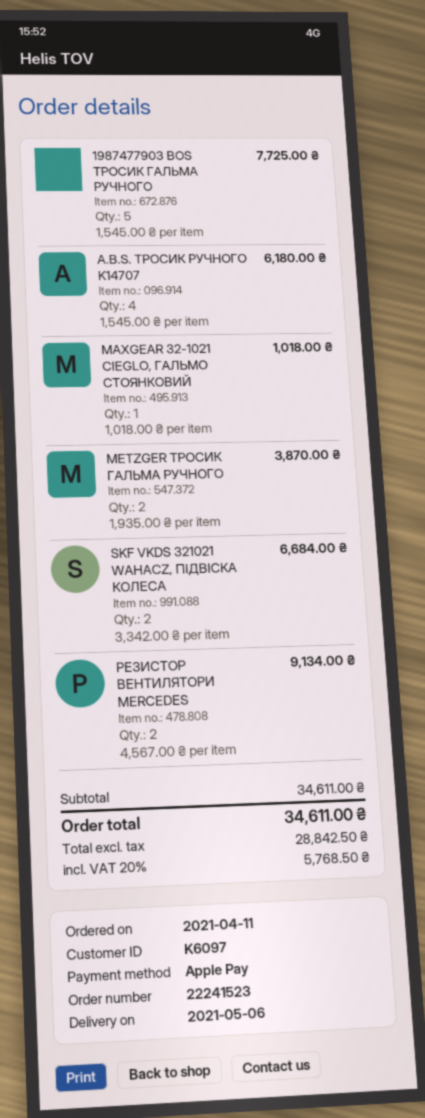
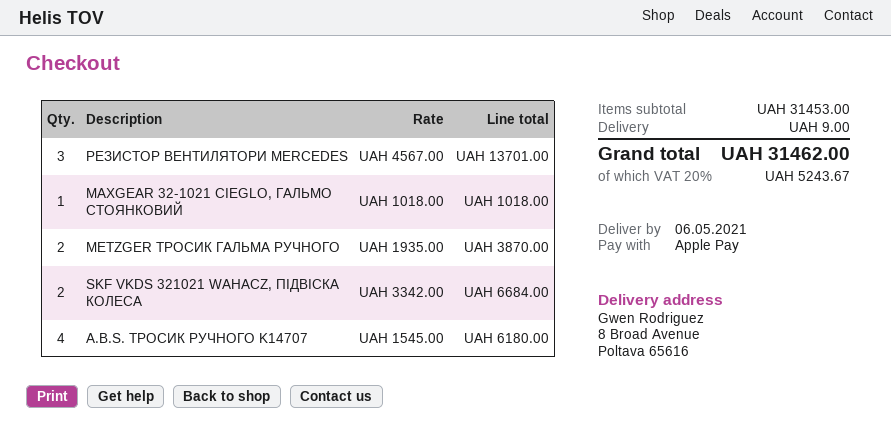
1987477903 BOS ТРОСИК ГАЛЬМА РУЧНОГО: 5 x 1545.00 = 7725.00 -> none
РЕЗИСТОР ВЕНТИЛЯТОРИ MERCEDES: 2 x 4567.00 = 9134.00 -> 3 x 4567.00 = 13701.00
subtotal: 34611.00 -> 31453.00
shipping: none -> 9.00
tax: 20% = 5768.50 -> 20% = 5243.67
total: 34611.00 -> 31462.00

